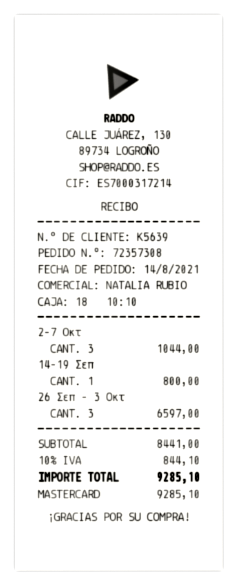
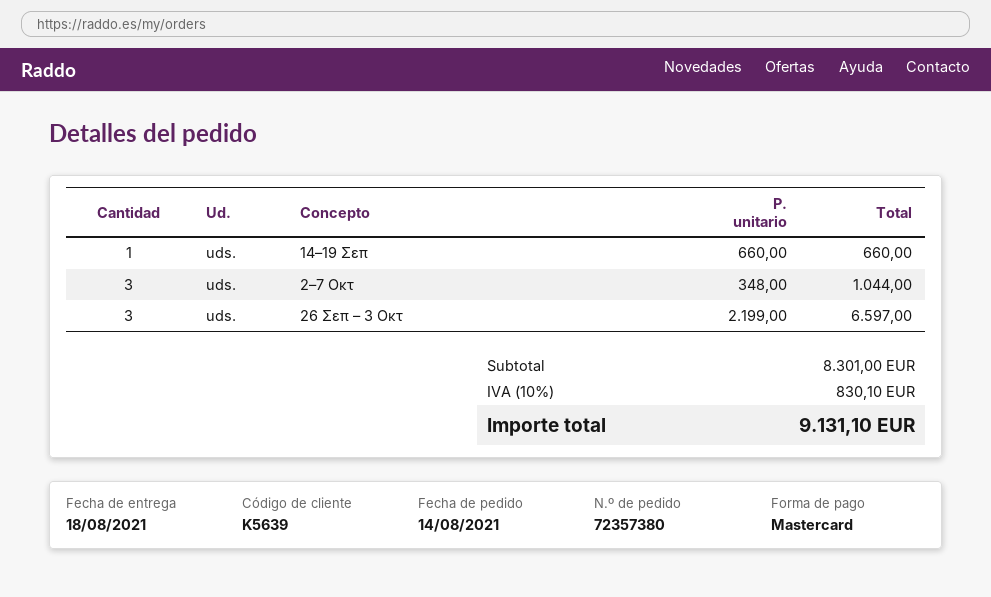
order number: 72357308 -> 72357380
14–19 Σεπ: 1 for 800.00 -> 1 for 660.00
subtotal: 8441.00 -> 8301.00
tax: 10% = 844.10 -> 10% = 830.10
total: 9285.10 -> 9131.10

